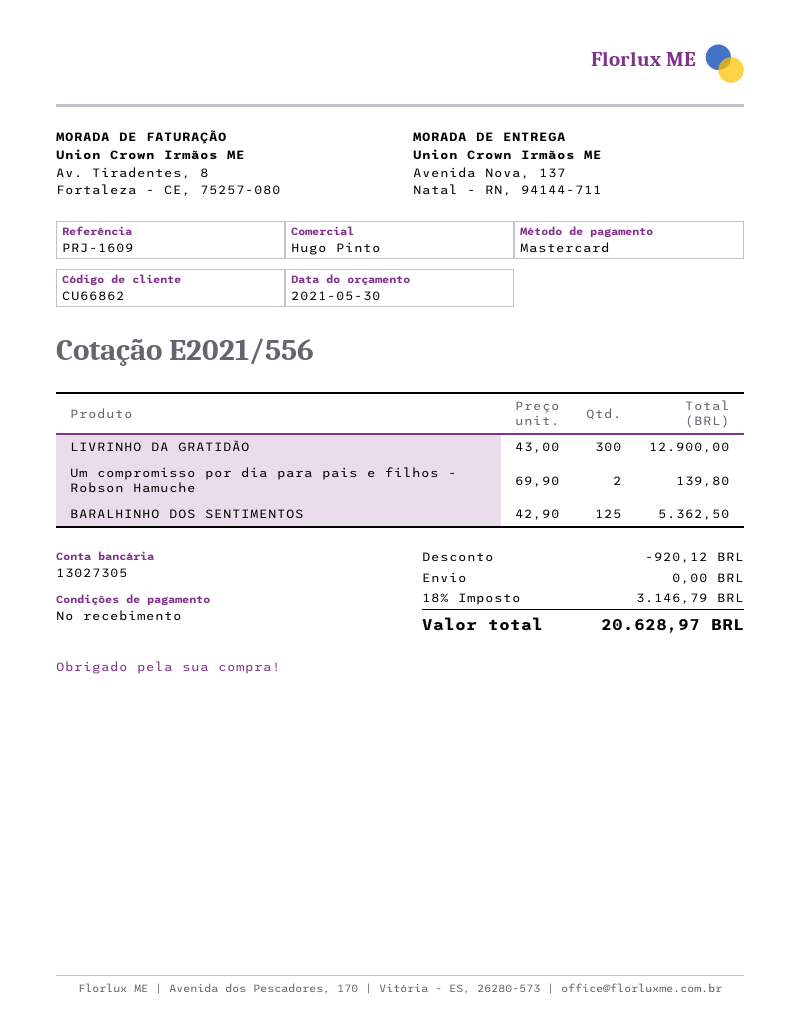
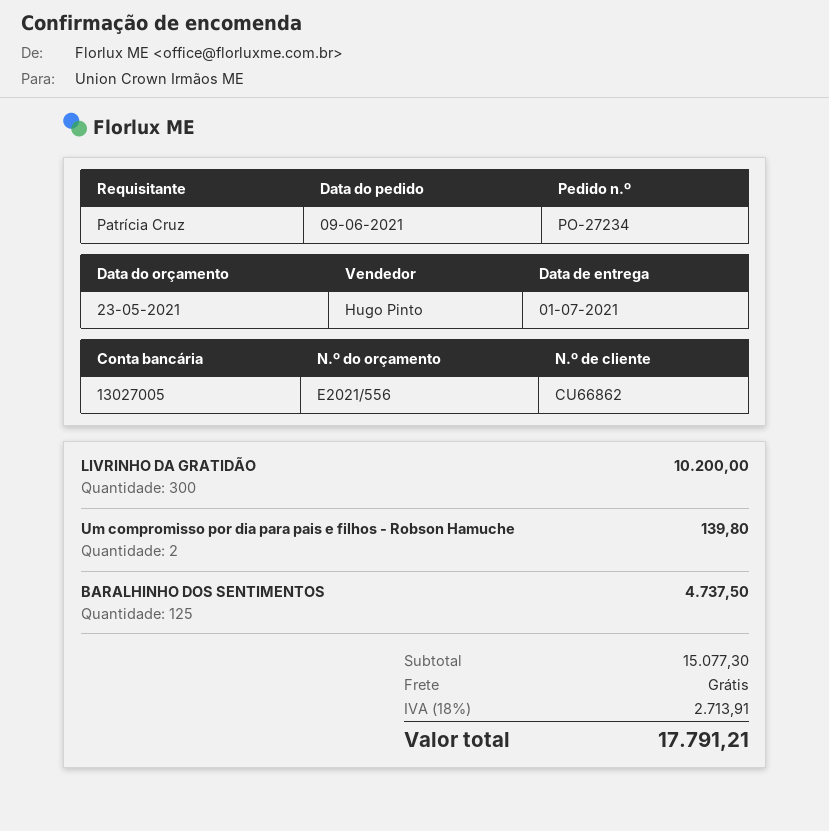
quote date: 2021-05-30 -> 2021-05-23
bank account: 13027305 -> 13027005
LIVRINHO DA GRATIDÃO: 300 for 12900.00 -> 300 for 10200.00
BARALHINHO DOS SENTIMENTOS: 125 for 5362.50 -> 125 for 4737.50
discount: 920.12 -> none
tax: 18% = 3146.79 -> 18% = 2713.91
total: 20628.97 -> 17791.21

